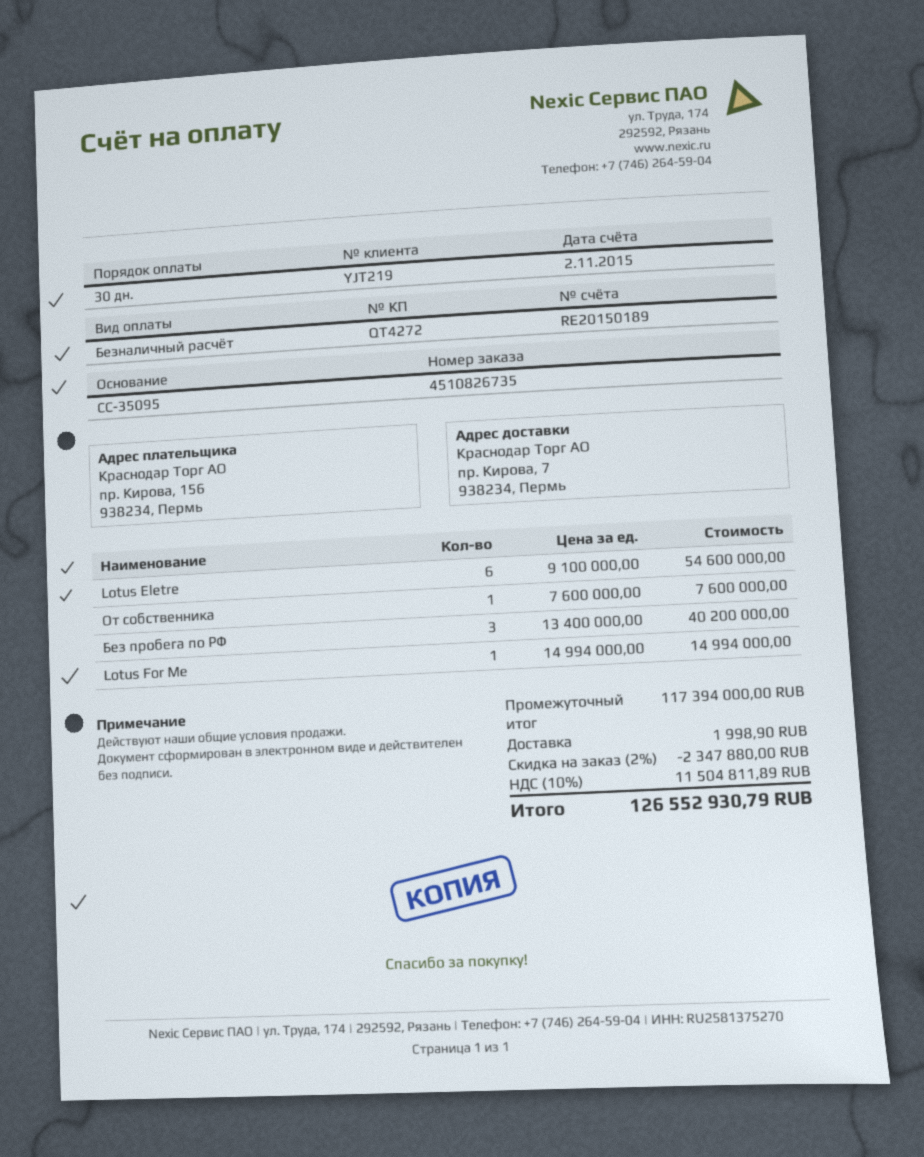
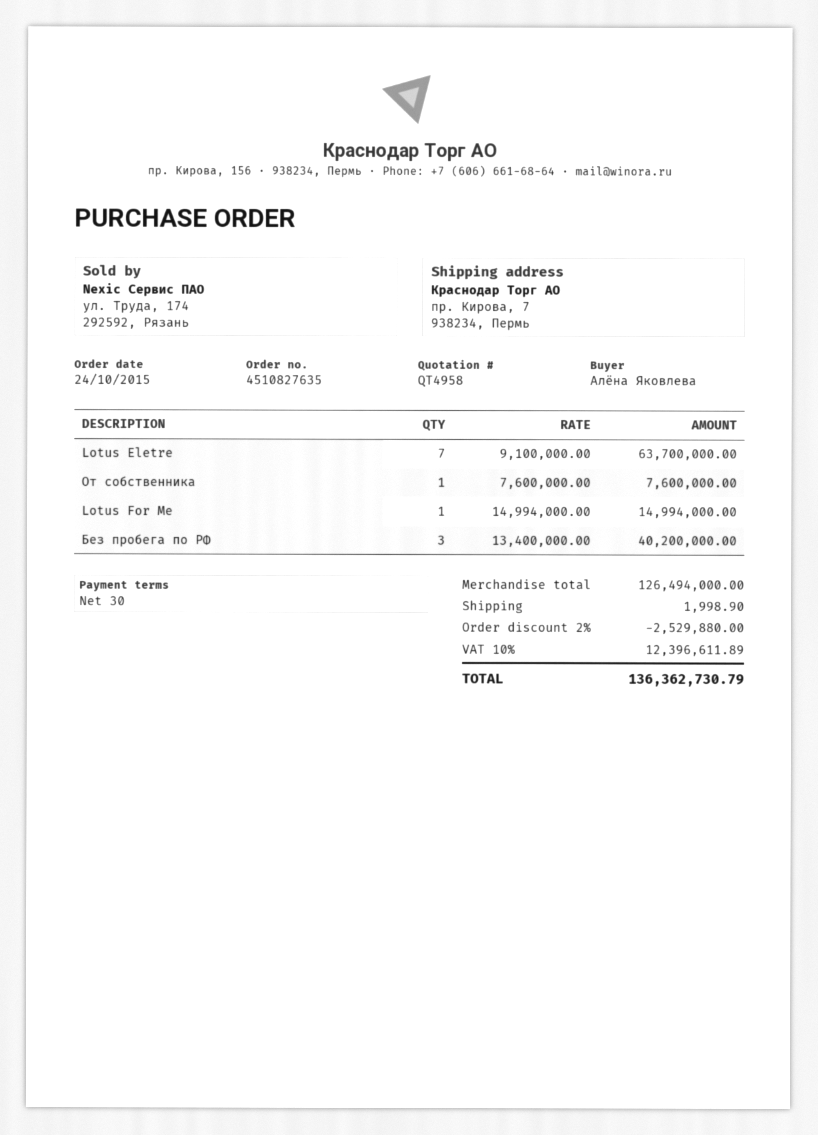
quote number: QT4272 -> QT4958
order number: 4510826735 -> 4510827635
Lotus Eletre: 6 x 9100000.00 = 54600000.00 -> 7 x 9100000.00 = 63700000.00
subtotal: 117394000.00 -> 126494000.00
discount: 2% = 2347880.00 -> 2% = 2529880.00
tax: 10% = 11504811.89 -> 10% = 12396611.89
total: 126552930.79 -> 136362730.79

